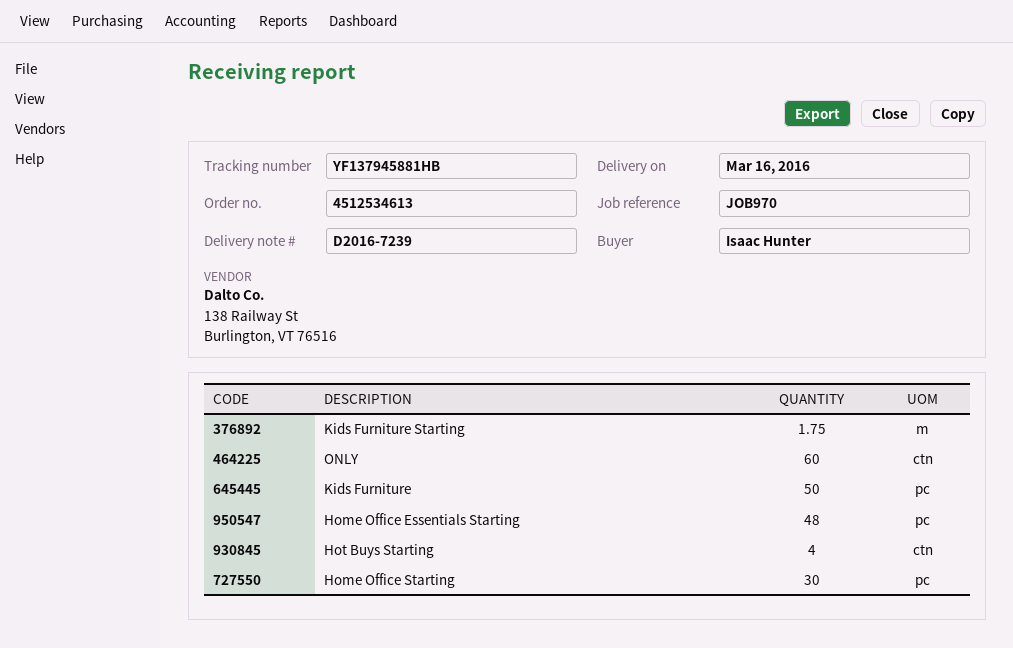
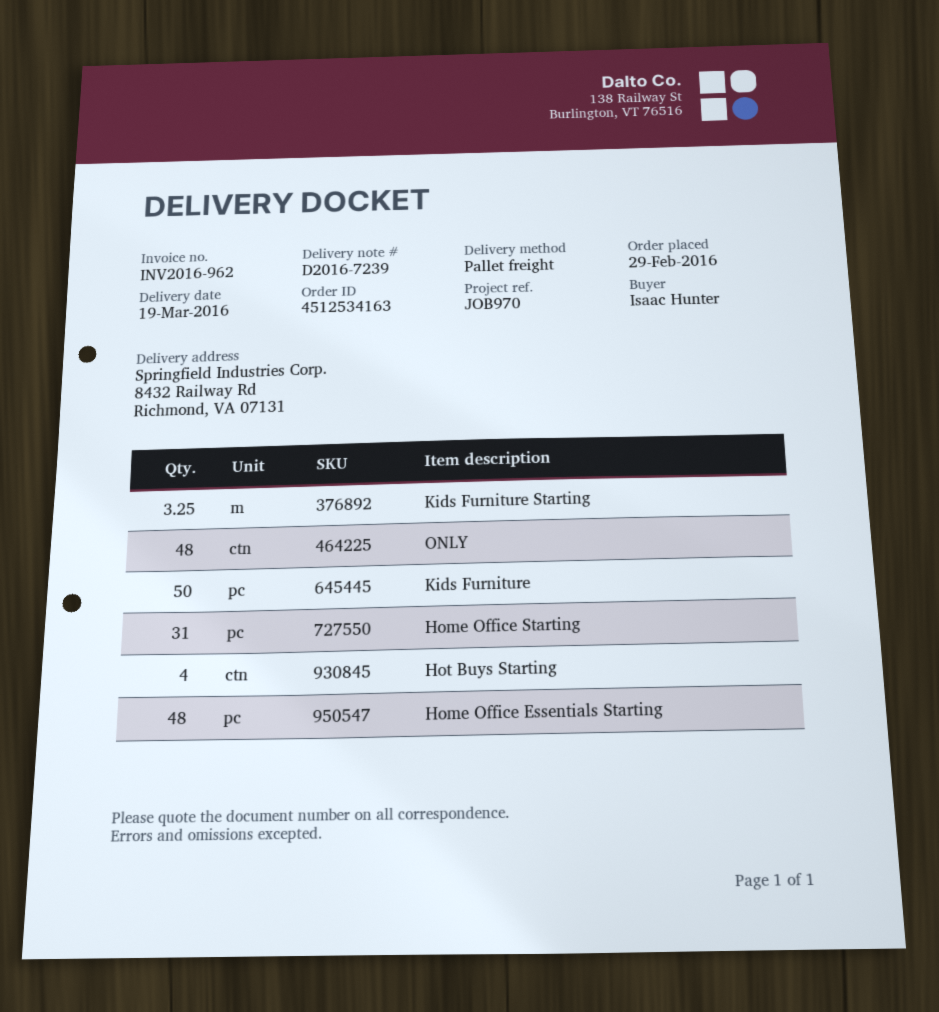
order number: 4512534613 -> 4512534163
delivery date: 2016-03-16 -> 2016-03-19
Kids Furniture Starting: 1.75 -> 3.25
ONLY: 60 -> 48
Home Office Starting: 30 -> 31

